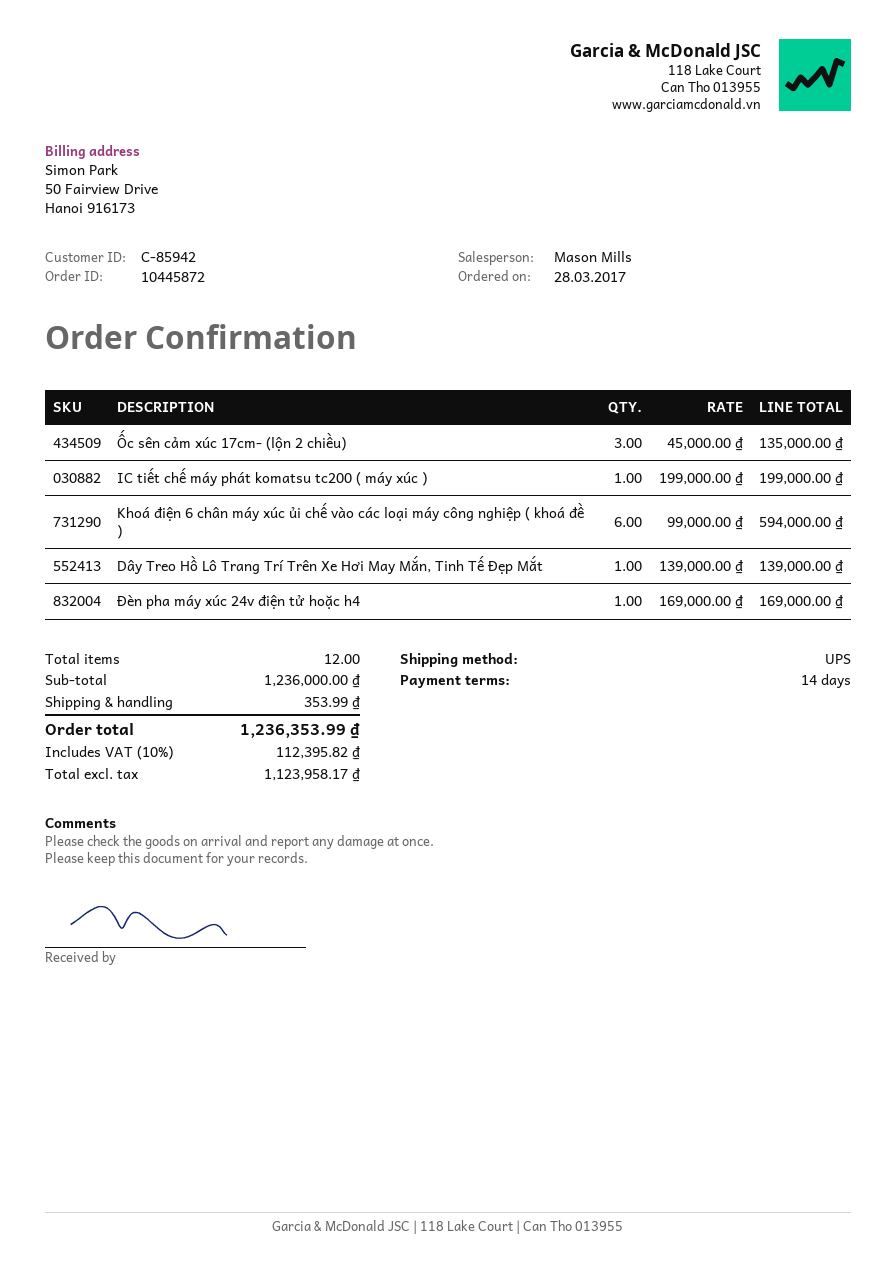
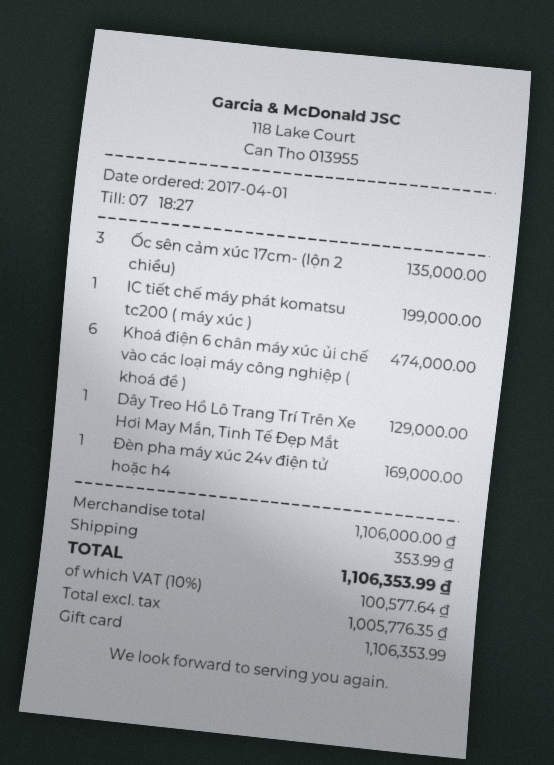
order date: 2017-03-28 -> 2017-04-01
Khoá điện 6 chân máy xúc ủi chế vào các loại máy công nghiệp ( khoá đề ): 6 for 594000.00 -> 6 for 474000.00
Dây Treo Hồ Lô Trang Trí Trên Xe Hơi May Mắn, Tinh Tế Đẹp Mắt: 1 for 139000.00 -> 1 for 129000.00
subtotal: 1236000.00 -> 1106000.00
net: 1123958.17 -> 1005776.35
tax: 10% = 112395.82 -> 10% = 100577.64
total: 1236353.99 -> 1106353.99

